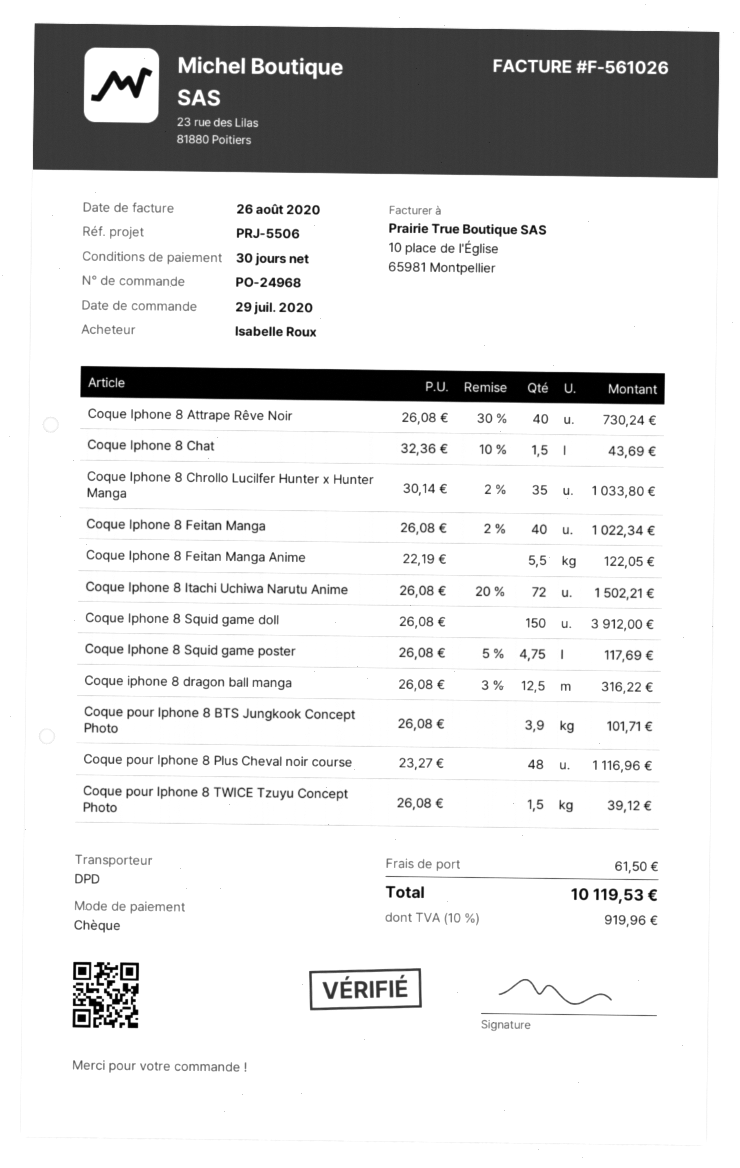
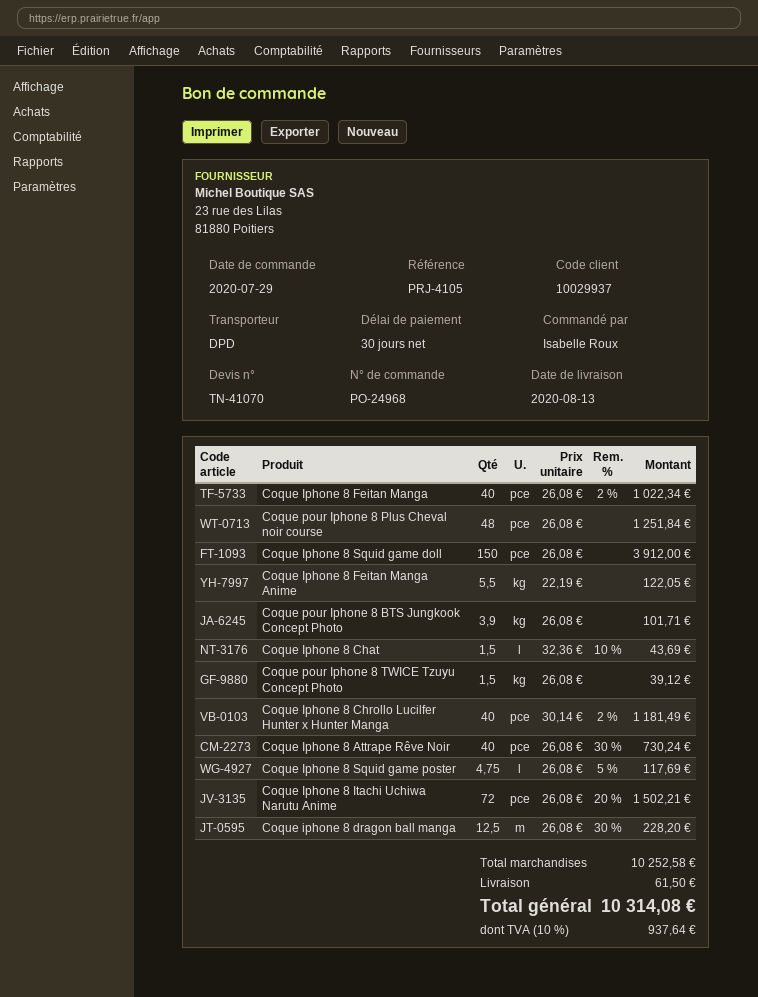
reference: PRJ-5506 -> PRJ-4105
Coque Iphone 8 Chrollo Lucilfer Hunter x Hunter Manga: 35 x 30.14 - 2% = 1033.80 -> 40 x 30.14 - 2% = 1181.49
Coque iphone 8 dragon ball manga: 12.5 x 26.08 - 3% = 316.22 -> 12.5 x 26.08 - 30% = 228.20
Coque pour Iphone 8 Plus Cheval noir course: 48 x 23.27 = 1116.96 -> 48 x 26.08 = 1251.84
tax: 10% = 919.96 -> 10% = 937.64
total: 10119.53 -> 10314.08

